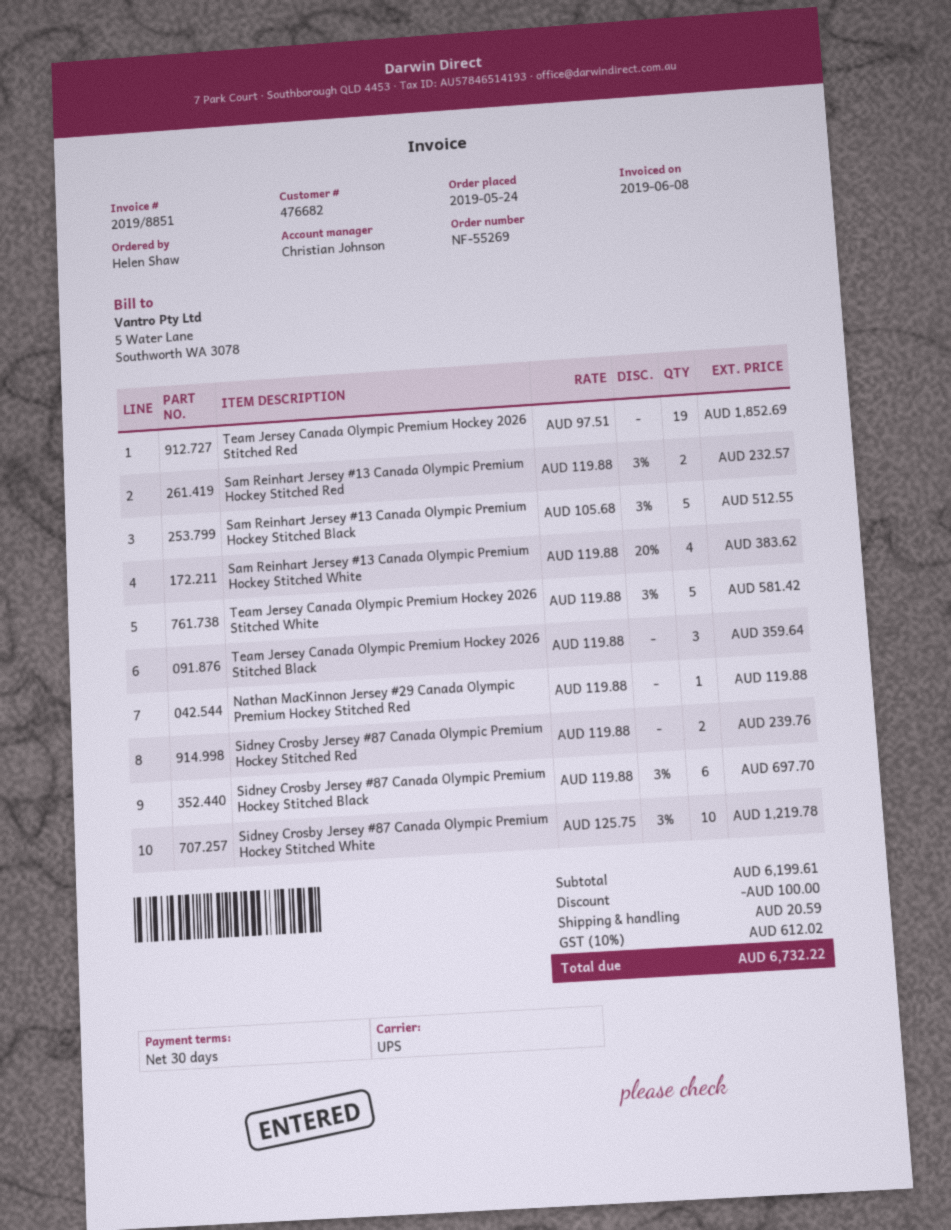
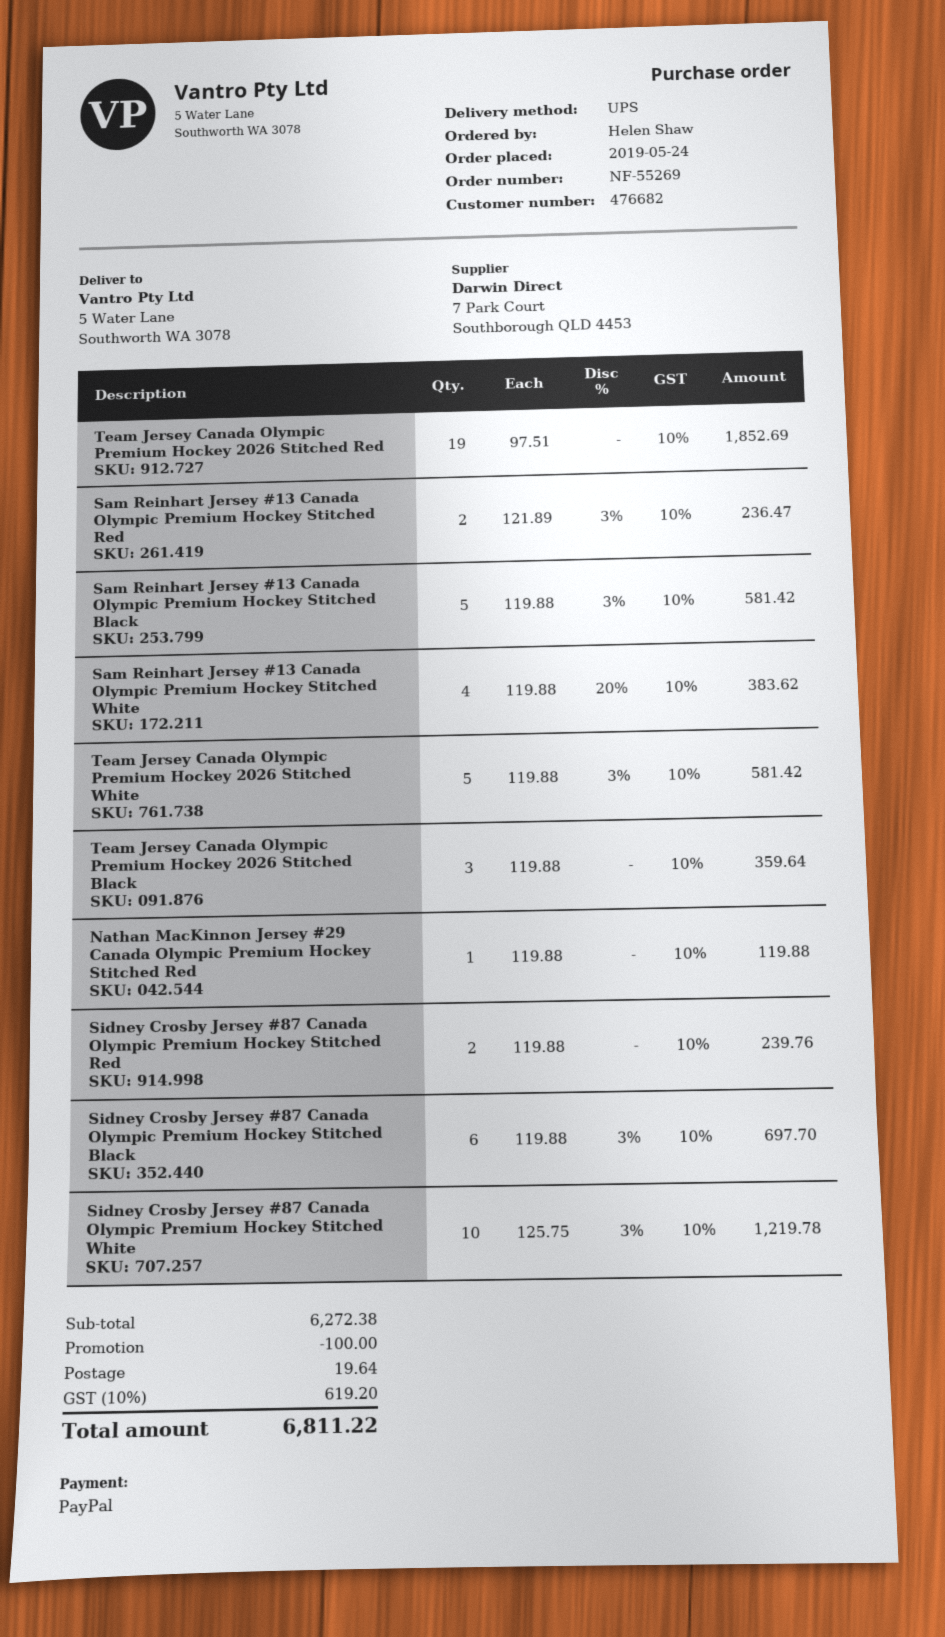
Sam Reinhart Jersey #13 Canada Olympic Premium Hockey Stitched Red: 2 x 119.88 - 3% = 232.57 -> 2 x 121.89 - 3% = 236.47
Sam Reinhart Jersey #13 Canada Olympic Premium Hockey Stitched Black: 5 x 105.68 - 3% = 512.55 -> 5 x 119.88 - 3% = 581.42
subtotal: 6199.61 -> 6272.38
shipping: 20.59 -> 19.64
tax: 10% = 612.02 -> 10% = 619.20
total: 6732.22 -> 6811.22

